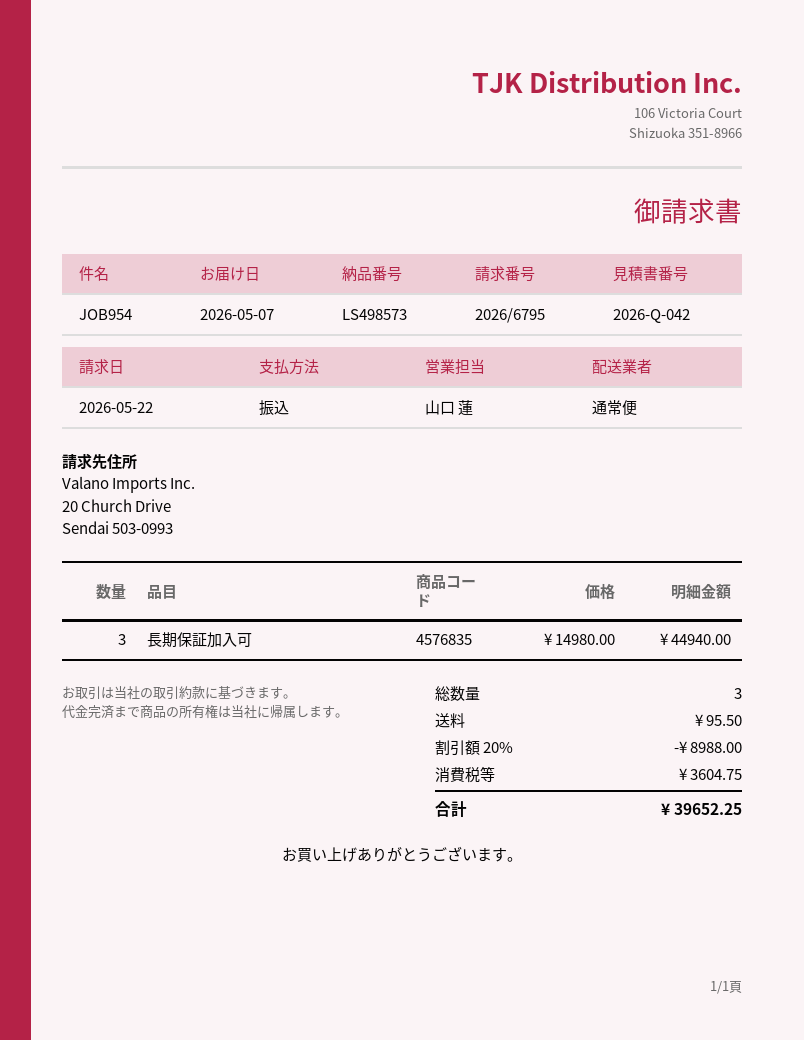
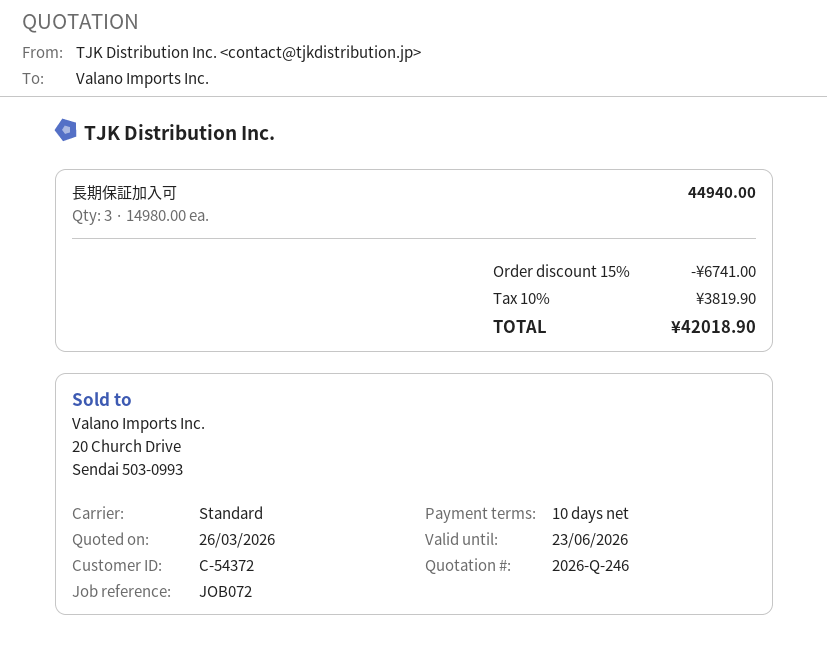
quote number: 2026-Q-042 -> 2026-Q-246
reference: JOB954 -> JOB072
discount: 20% = 8988.00 -> 15% = 6741.00
shipping: 95.50 -> none
tax: 3604.75 -> 3819.90
total: 39652.25 -> 42018.90

